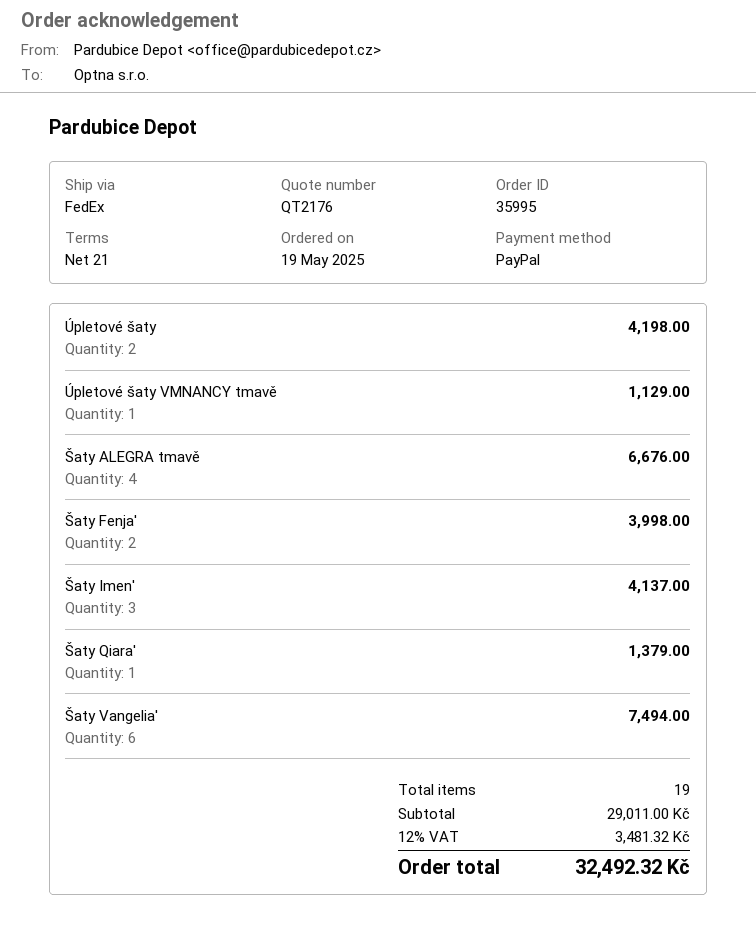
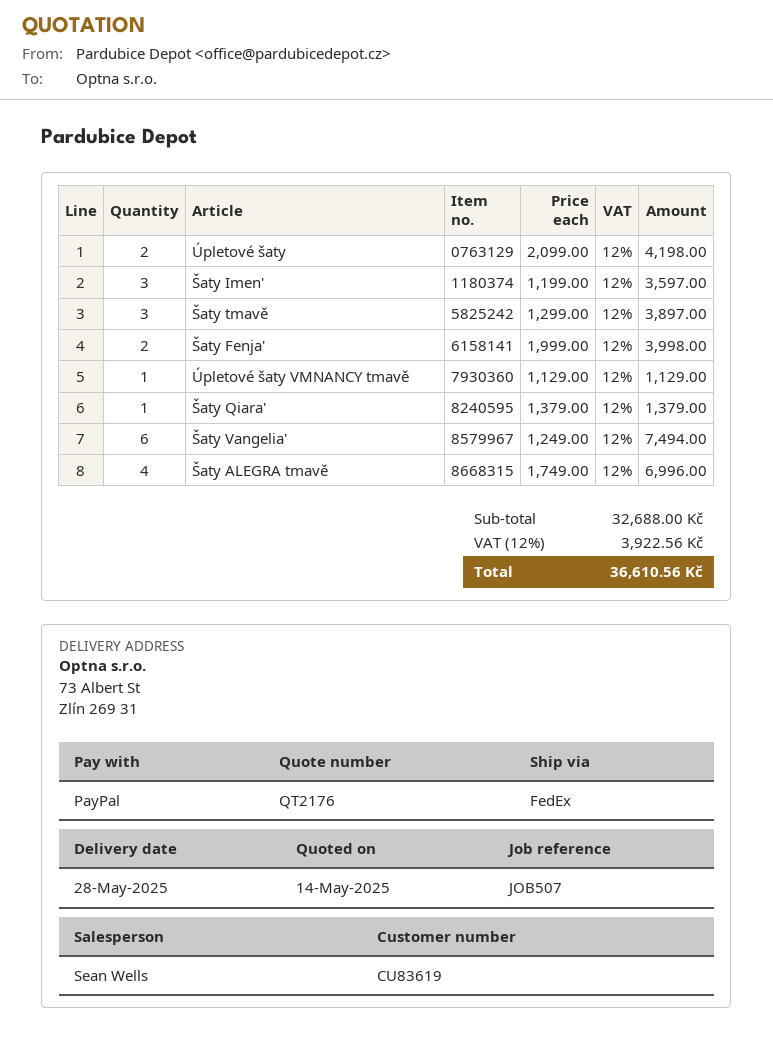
Šaty ALEGRA tmavě: 4 for 6676.00 -> 4 for 6996.00
Šaty Imen': 3 for 4137.00 -> 3 for 3597.00
Šaty tmavě: none -> 3 for 3897.00
subtotal: 29011.00 -> 32688.00
tax: 12% = 3481.32 -> 12% = 3922.56
total: 32492.32 -> 36610.56

